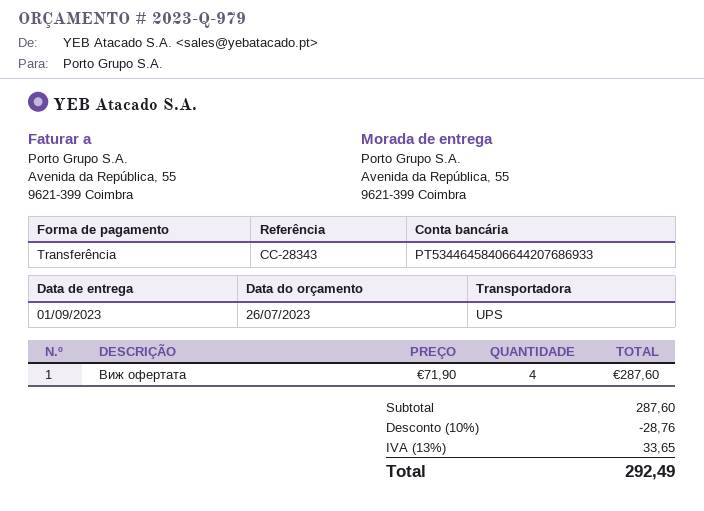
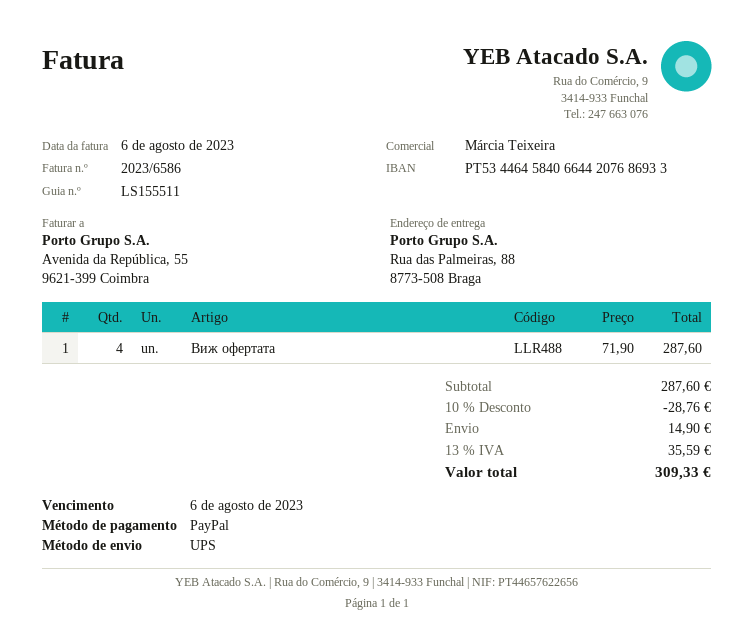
payment method: bank transfer -> PayPal
ship to: Avenida da República, 55, 9621-399 Coimbra -> Rua das Palmeiras, 88, 8773-508 Braga
shipping: none -> 14.90
tax: 13% = 33.65 -> 13% = 35.59
total: 292.49 -> 309.33

